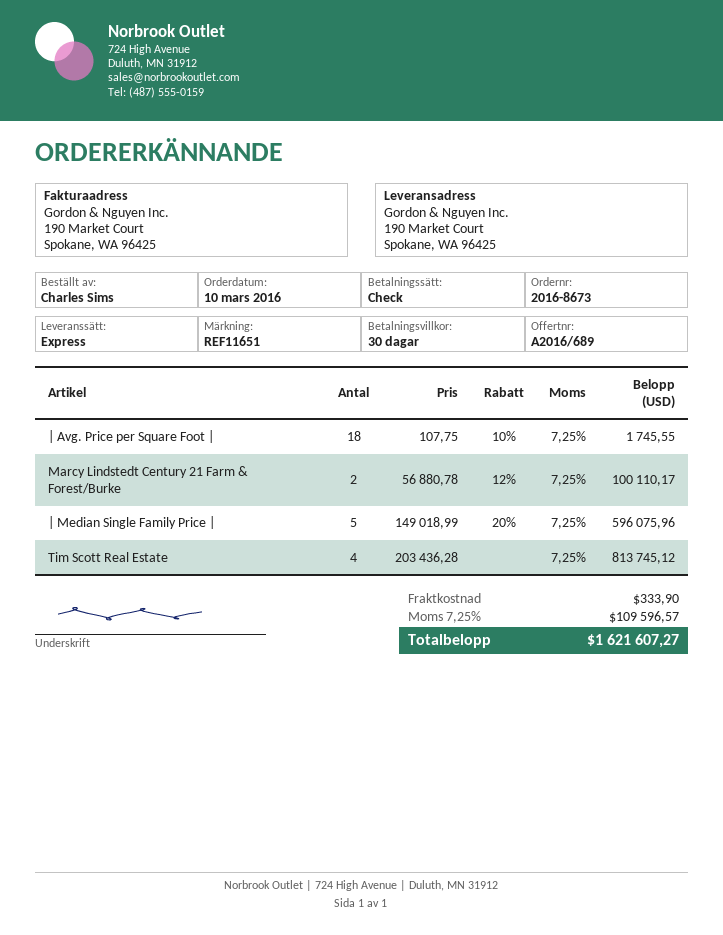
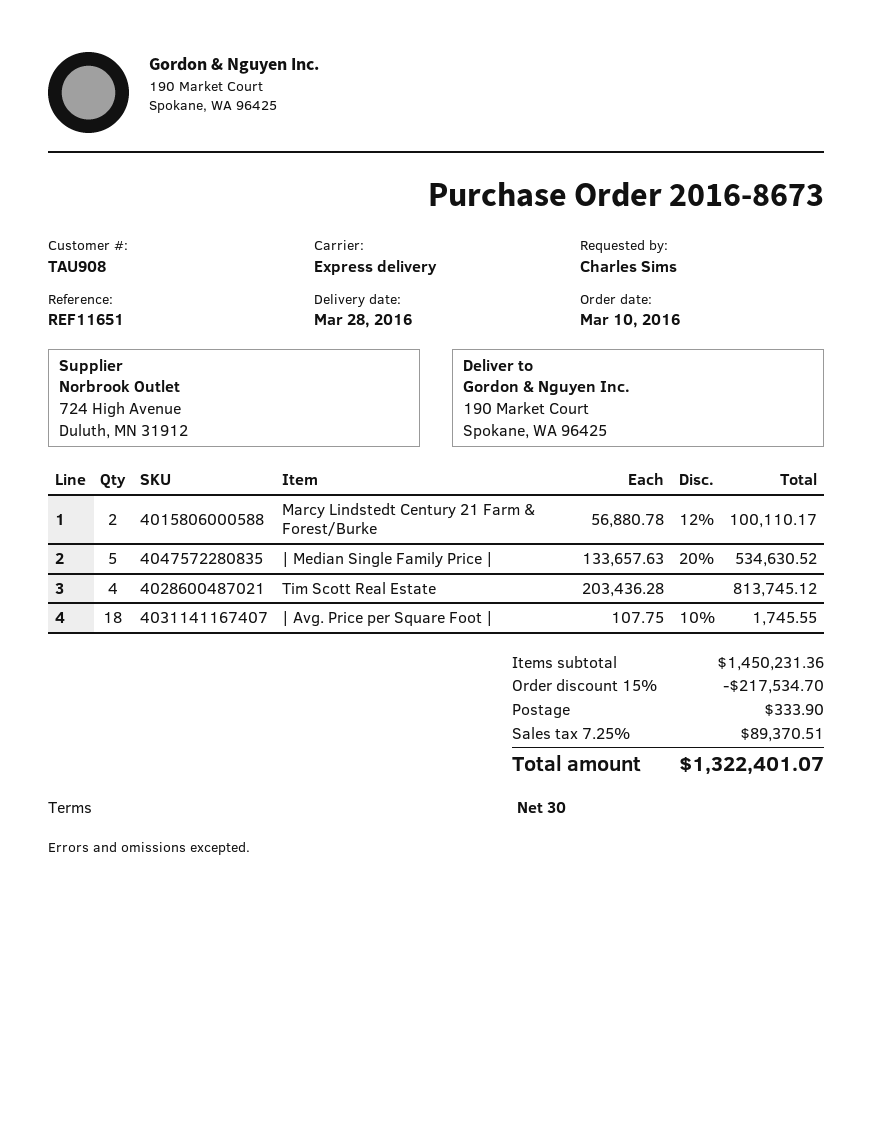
| Median Single Family Price |: 5 x 149018.99 - 20% = 596075.96 -> 5 x 133657.63 - 20% = 534630.52
discount: none -> 15% = 217534.70
tax: 7.25% = 109596.57 -> 7.25% = 89370.51
total: 1621607.27 -> 1322401.07

